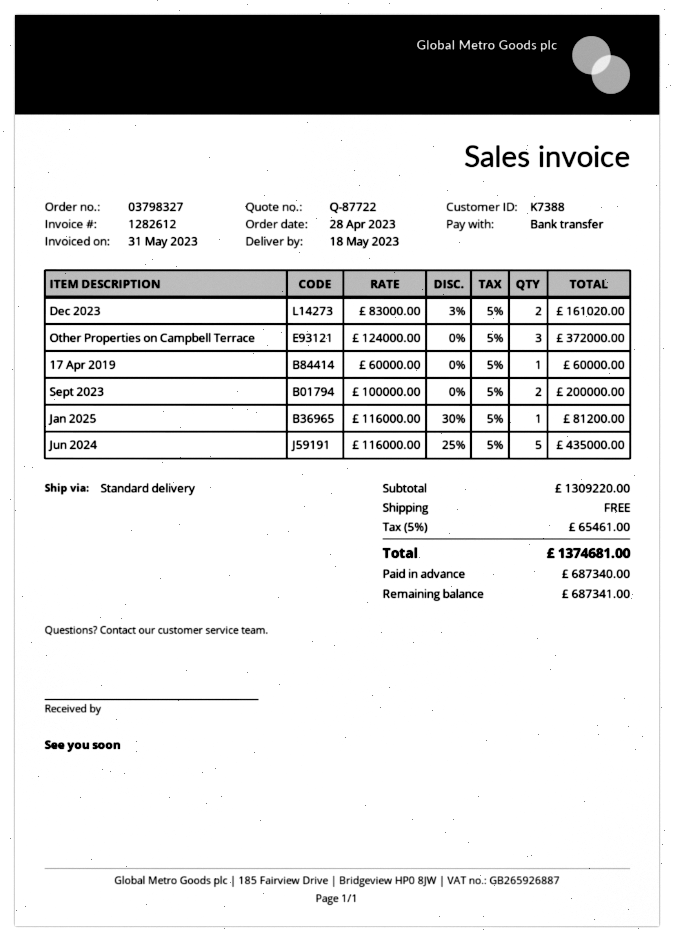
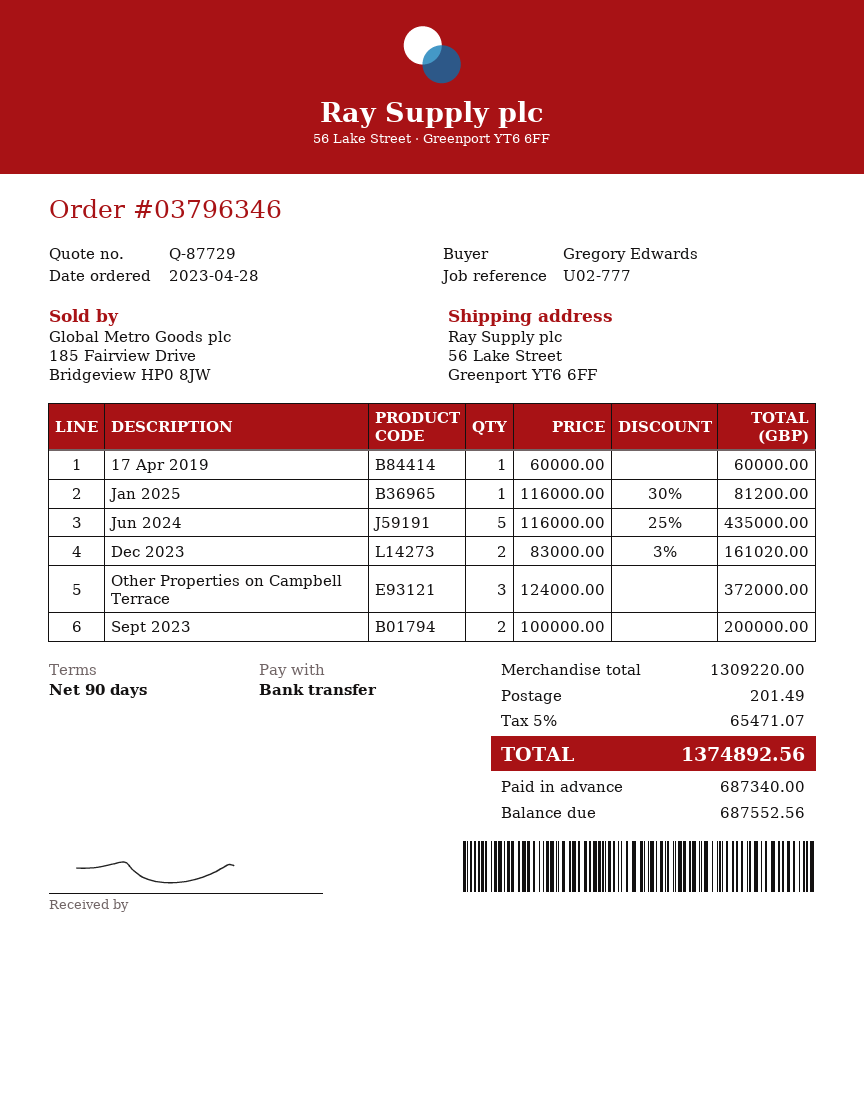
quote number: Q-87722 -> Q-87729
order number: 03798327 -> 03796346
shipping: 0.00 -> 201.49
tax: 5% = 65461.00 -> 5% = 65471.07
total: 1374681.00 -> 1374892.56
balance: 687341.00 -> 687552.56

